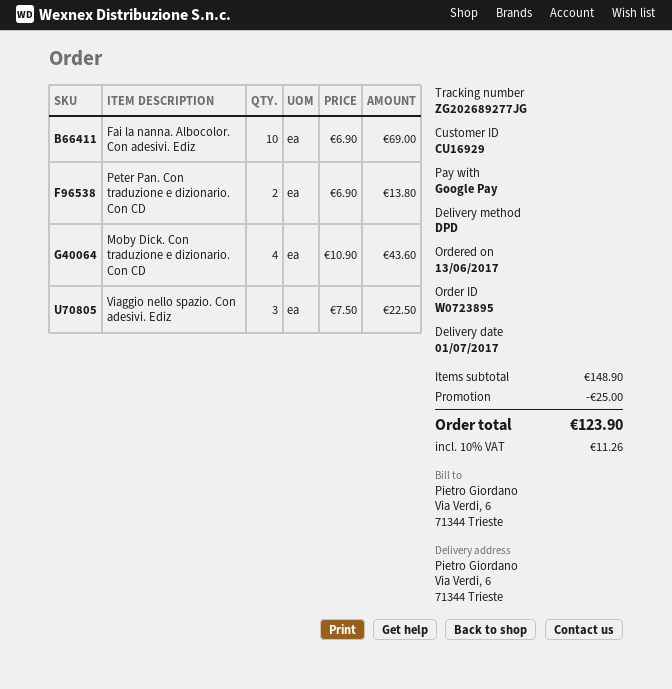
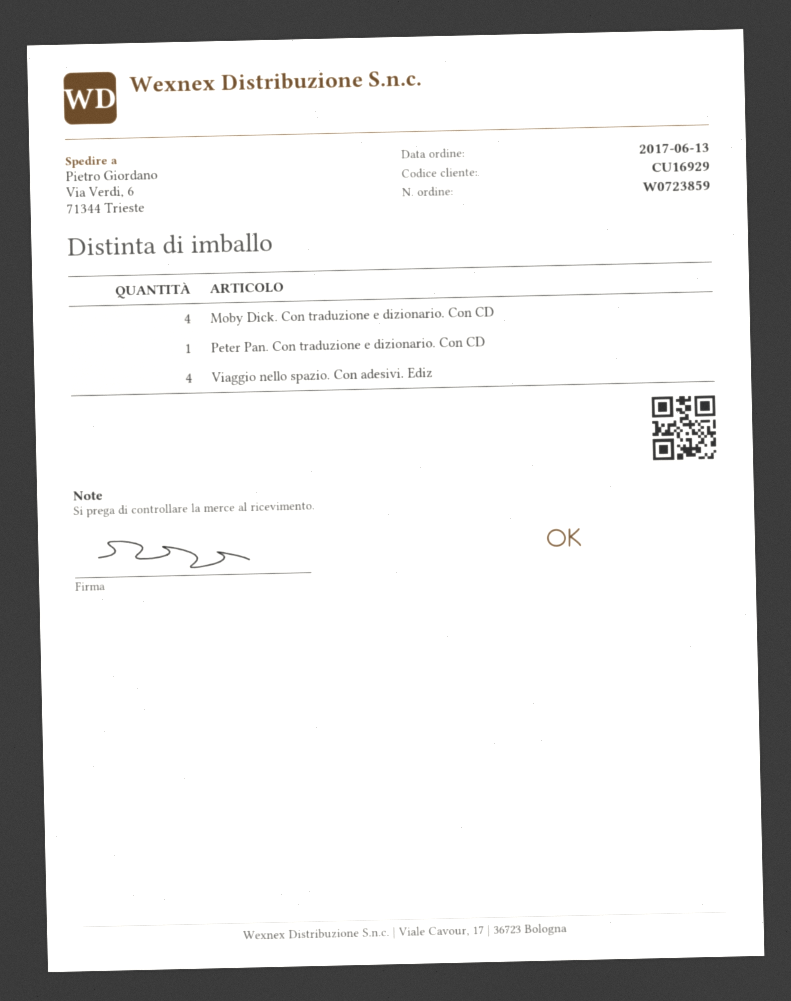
order number: W0723895 -> W0723859
Fai la nanna. Albocolor. Con adesivi. Ediz: 10 -> none
Peter Pan. Con traduzione e dizionario. Con CD: 2 -> 1
Viaggio nello spazio. Con adesivi. Ediz: 3 -> 4

